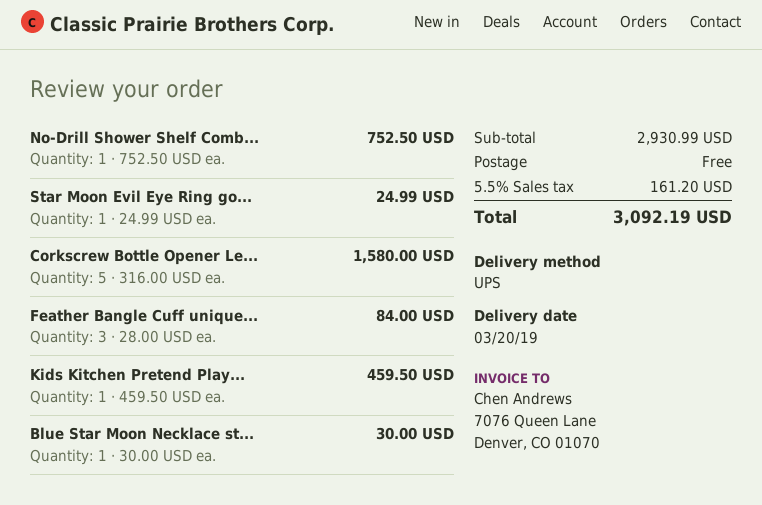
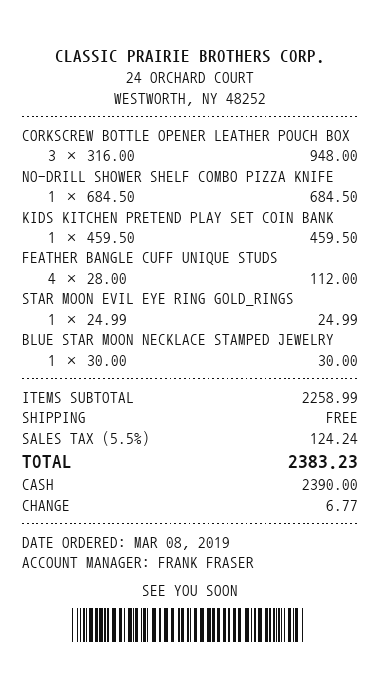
No-Drill Shower Shelf Comb...: 1 x 752.50 = 752.50 -> 1 x 684.50 = 684.50
Corkscrew Bottle Opener Le...: 5 x 316.00 = 1580.00 -> 3 x 316.00 = 948.00
Feather Bangle Cuff unique...: 3 x 28.00 = 84.00 -> 4 x 28.00 = 112.00
subtotal: 2930.99 -> 2258.99
tax: 5.5% = 161.20 -> 5.5% = 124.24
total: 3092.19 -> 2383.23

